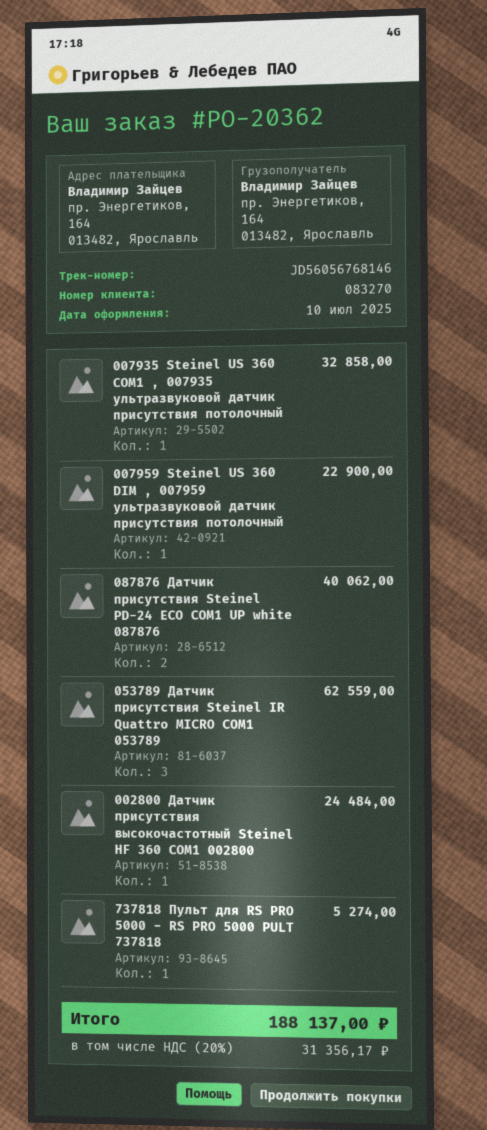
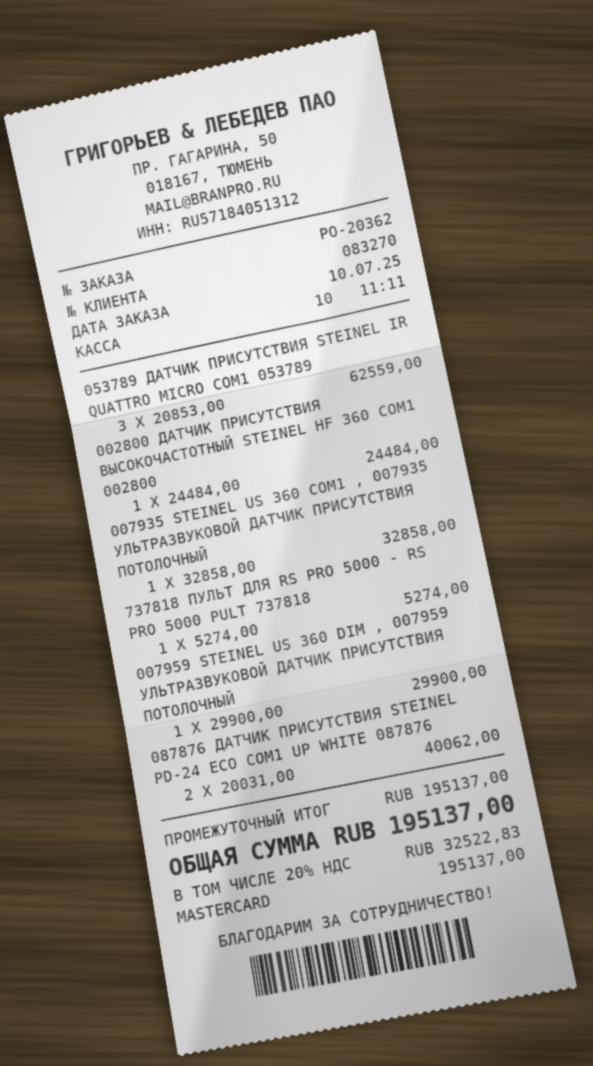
007959 Steinel US 360 DIM , 007959 ультразвуковой датчик присутствия потолочный: 1 for 22900.00 -> 1 for 29900.00
tax: 20% = 31356.17 -> 20% = 32522.83
total: 188137.00 -> 195137.00

